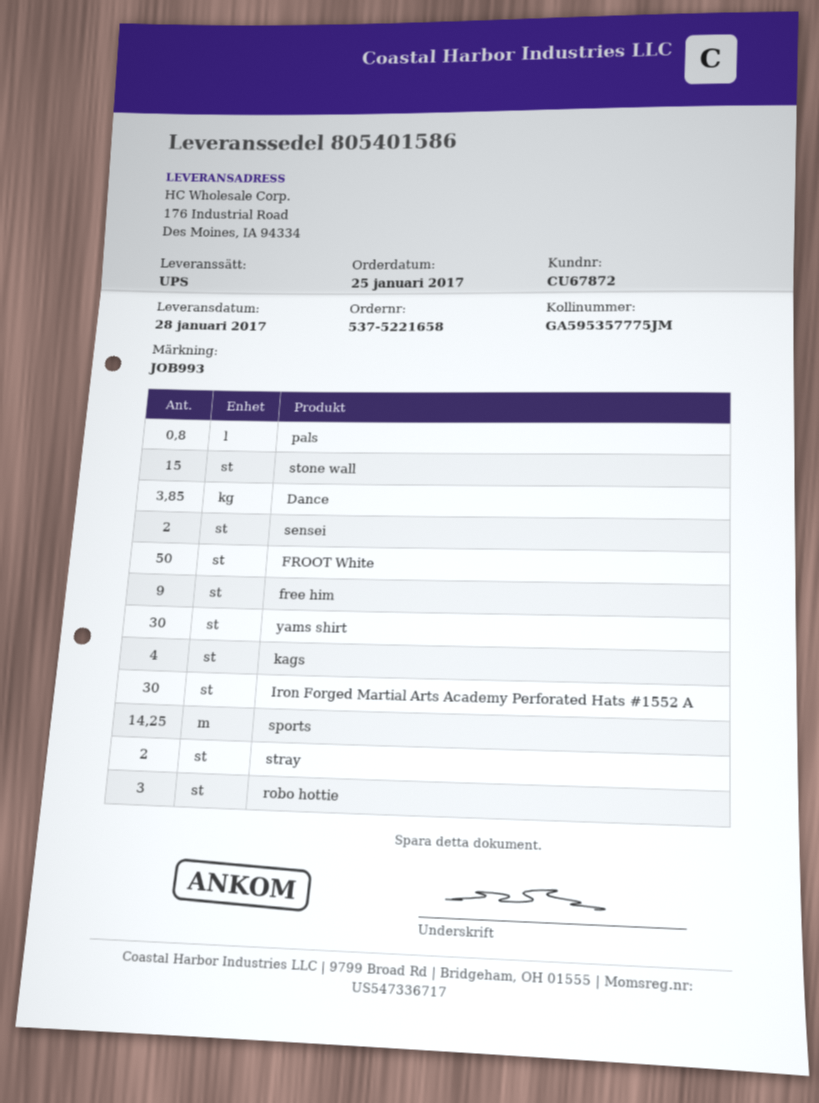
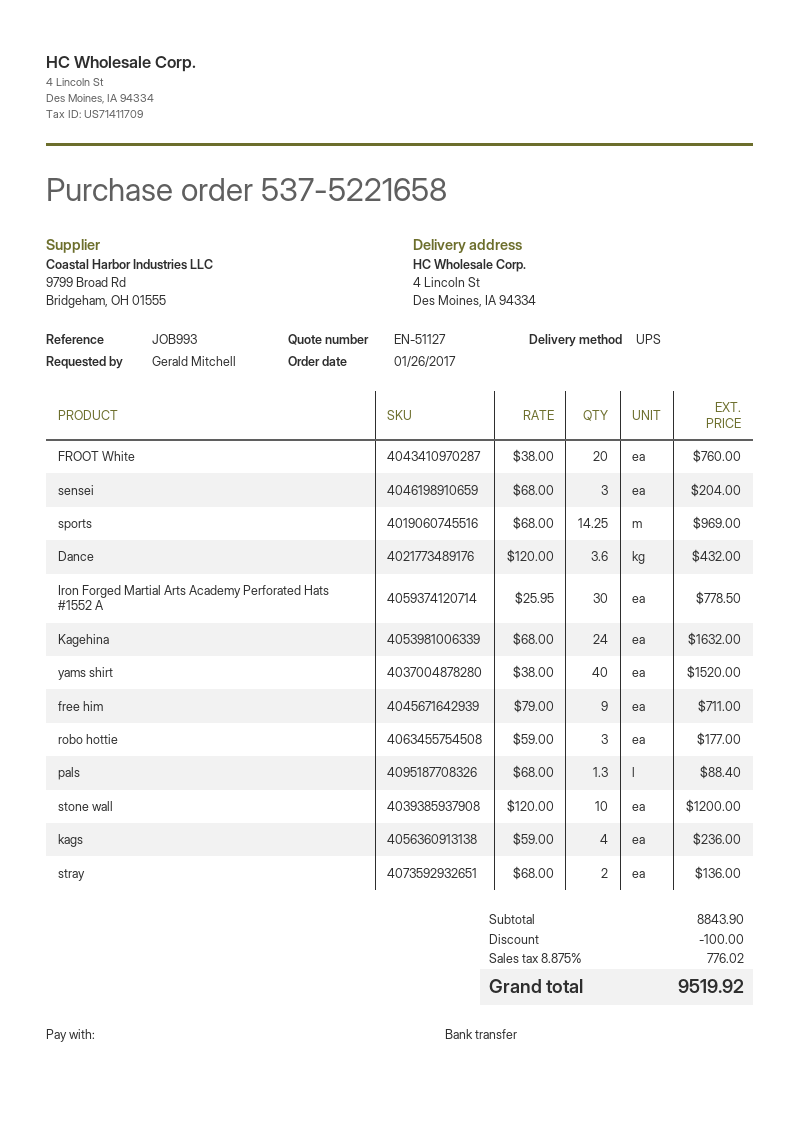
order date: 2017-01-25 -> 2017-01-26
ship to: 176 Industrial Road, Des Moines, IA 94334 -> 4 Lincoln St, Des Moines, IA 94334
pals: 0.8 -> 1.3
stone wall: 15 -> 10
Dance: 3.85 -> 3.6
sensei: 2 -> 3
FROOT White: 50 -> 20
yams shirt: 30 -> 40
Kagehina: none -> 24

